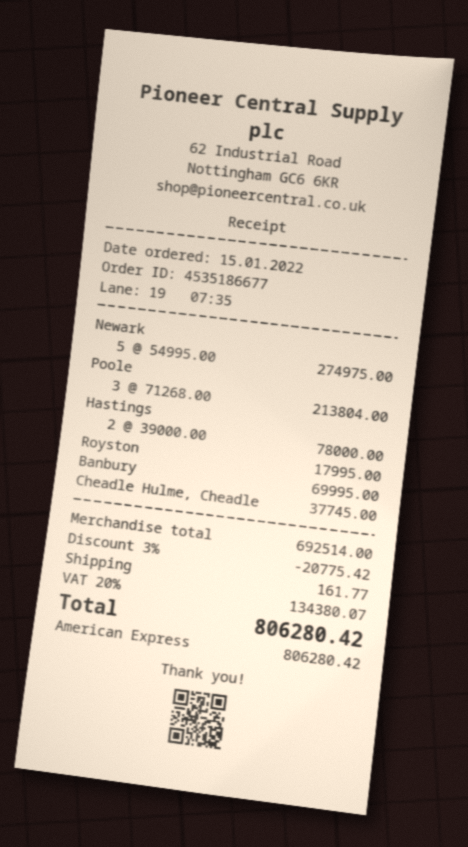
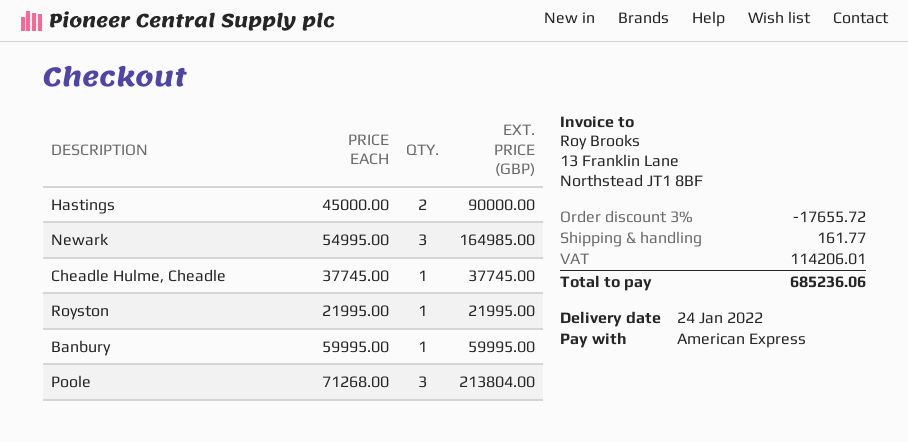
Newark: 5 x 54995.00 = 274975.00 -> 3 x 54995.00 = 164985.00
Hastings: 2 x 39000.00 = 78000.00 -> 2 x 45000.00 = 90000.00
Royston: 1 x 17995.00 = 17995.00 -> 1 x 21995.00 = 21995.00
Banbury: 1 x 69995.00 = 69995.00 -> 1 x 59995.00 = 59995.00
discount: 3% = 20775.42 -> 3% = 17655.72
tax: 134380.07 -> 114206.01
total: 806280.42 -> 685236.06

